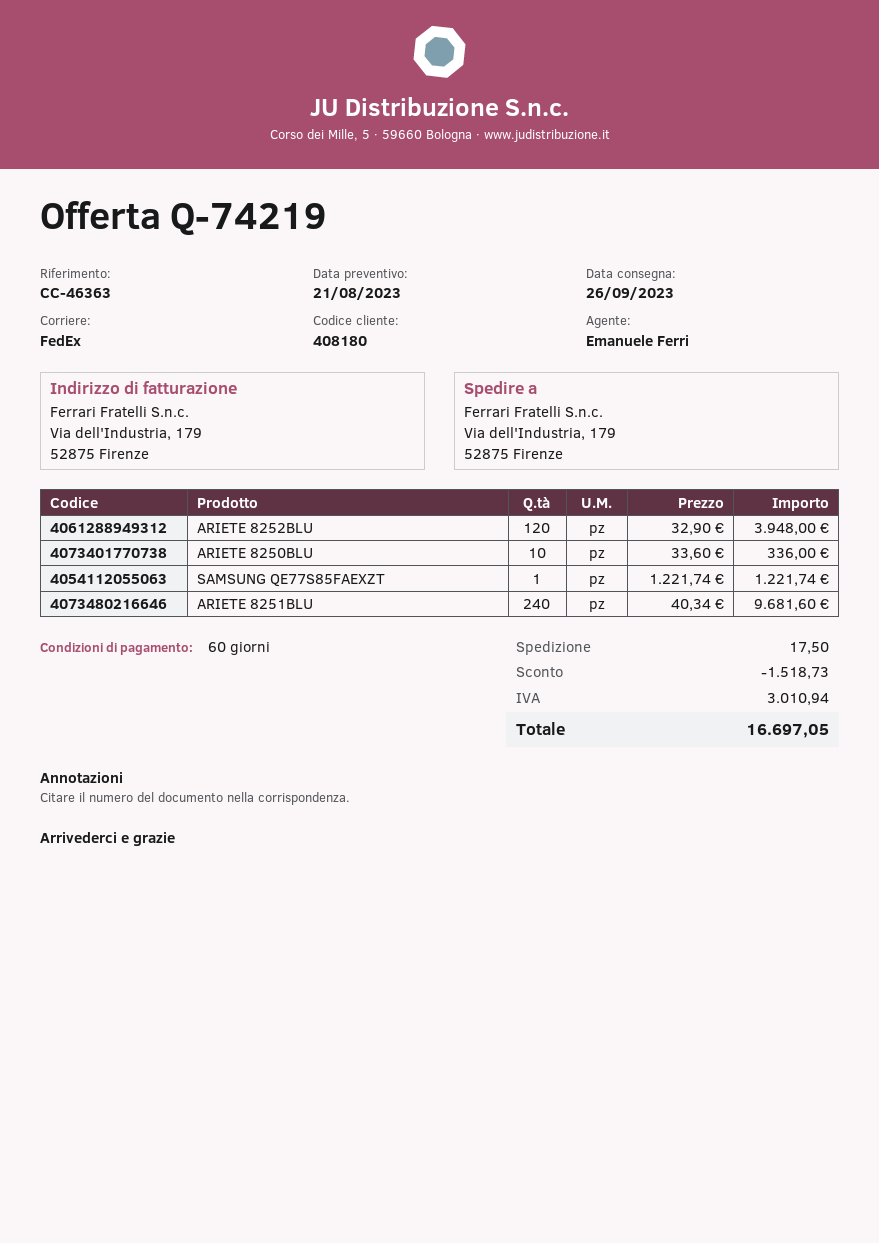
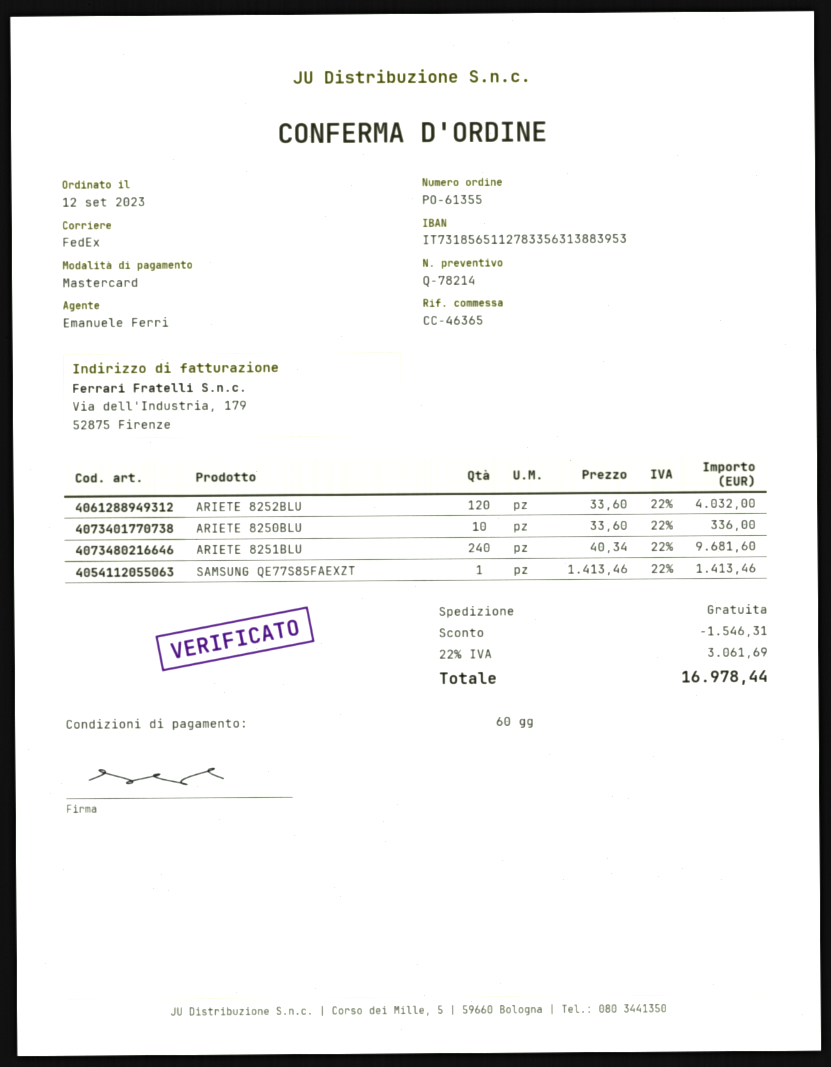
quote number: Q-74219 -> Q-78214
reference: CC-46363 -> CC-46365
ARIETE 8252BLU: 120 x 32.90 = 3948.00 -> 120 x 33.60 = 4032.00
SAMSUNG QE77S85FAEXZT: 1 x 1221.74 = 1221.74 -> 1 x 1413.46 = 1413.46
discount: 1518.73 -> 1546.31
shipping: 17.50 -> 0.00
tax: 3010.94 -> 3061.69
total: 16697.05 -> 16978.44

